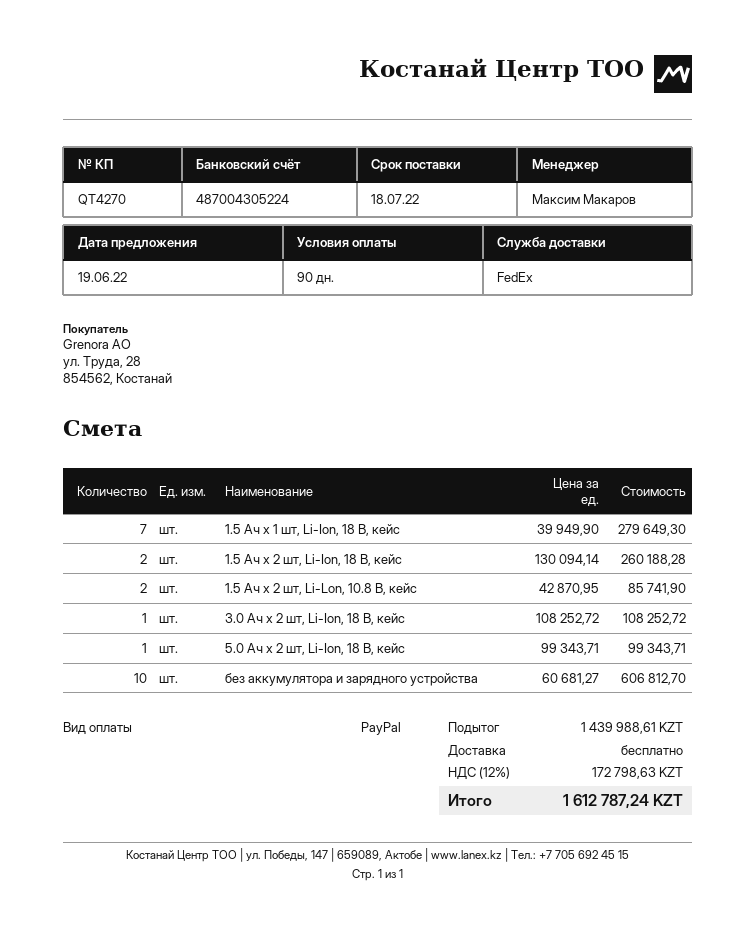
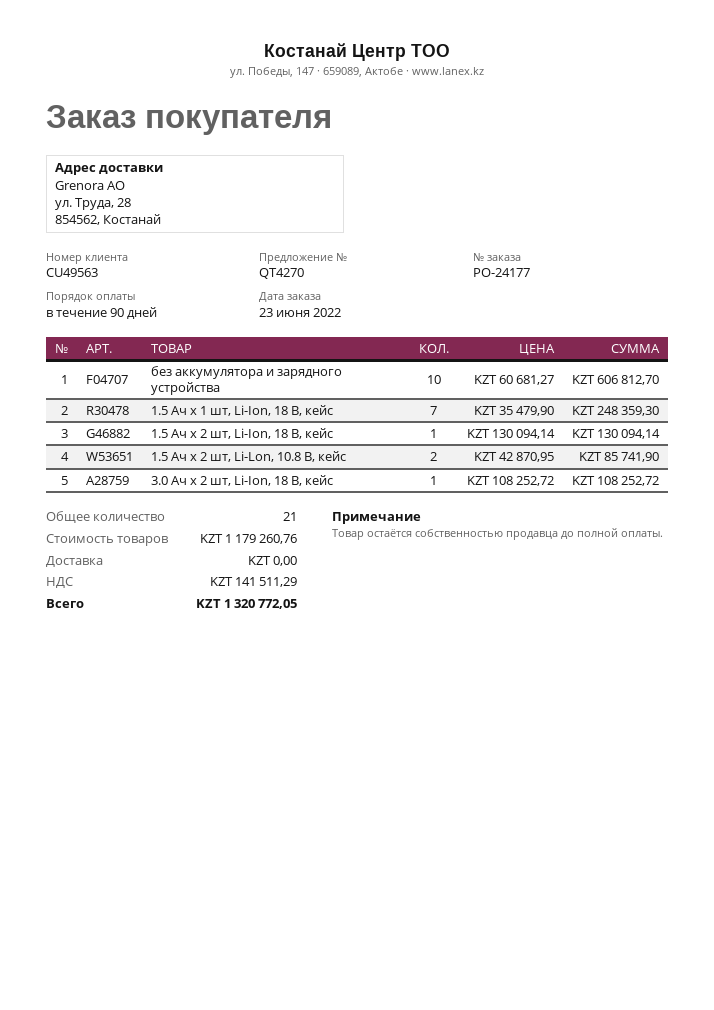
1.5 Ач x 1 шт, Li-Ion, 18 В, кейс: 7 x 39949.90 = 279649.30 -> 7 x 35479.90 = 248359.30
1.5 Ач x 2 шт, Li-Ion, 18 В, кейс: 2 x 130094.14 = 260188.28 -> 1 x 130094.14 = 130094.14
5.0 Ач x 2 шт, Li-Ion, 18 В, кейс: 1 x 99343.71 = 99343.71 -> none
subtotal: 1439988.61 -> 1179260.76
tax: 172798.63 -> 141511.29
total: 1612787.24 -> 1320772.05

